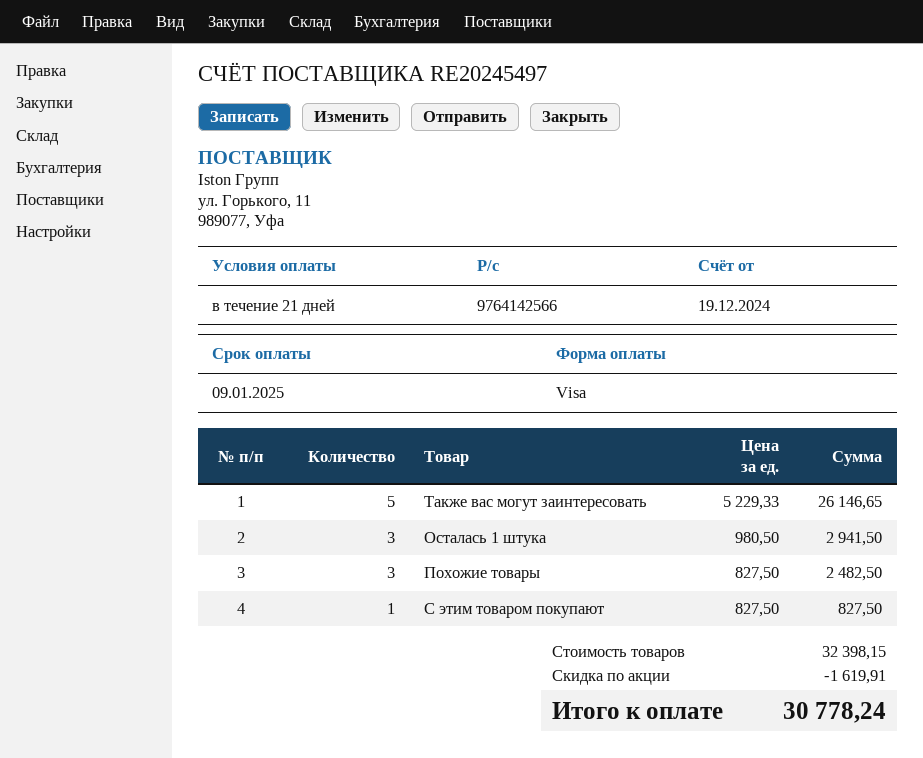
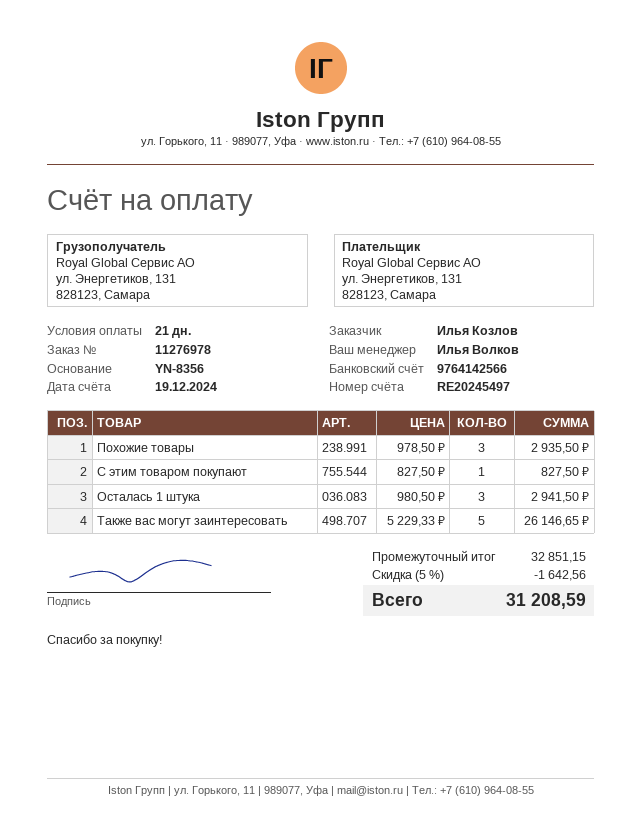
Похожие товары: 3 x 827.50 = 2482.50 -> 3 x 978.50 = 2935.50
subtotal: 32398.15 -> 32851.15
discount: 1619.91 -> 1642.56
total: 30778.24 -> 31208.59

